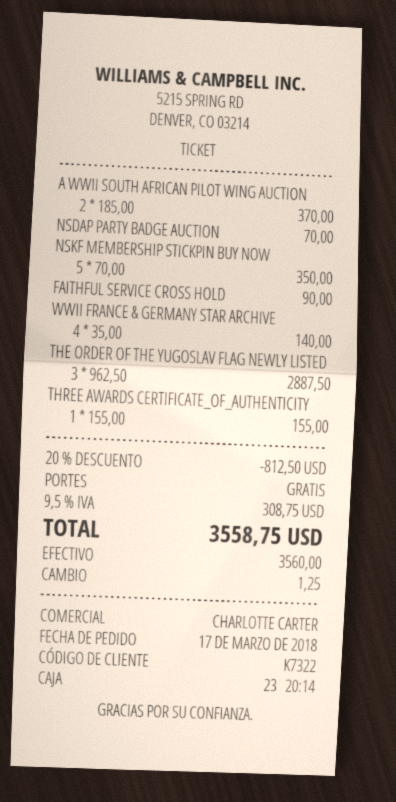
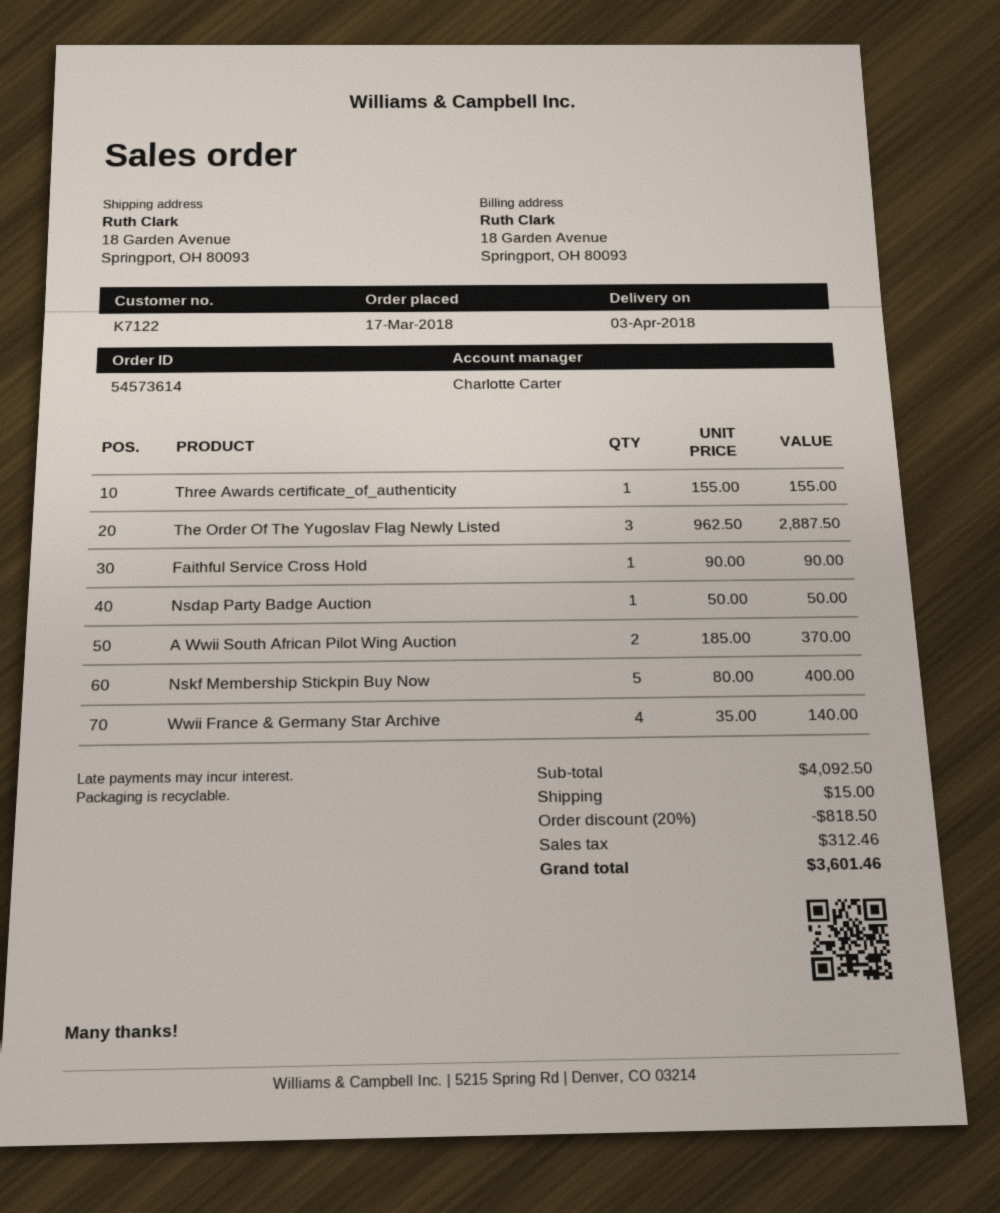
customer number: K7322 -> K7122
NSDAP PARTY BADGE AUCTION: 1 x 70.00 = 70.00 -> 1 x 50.00 = 50.00
NSKF MEMBERSHIP STICKPIN BUY NOW: 5 x 70.00 = 350.00 -> 5 x 80.00 = 400.00
discount: 20% = 812.50 -> 20% = 818.50
shipping: 0.00 -> 15.00
tax: 308.75 -> 312.46
total: 3558.75 -> 3601.46

